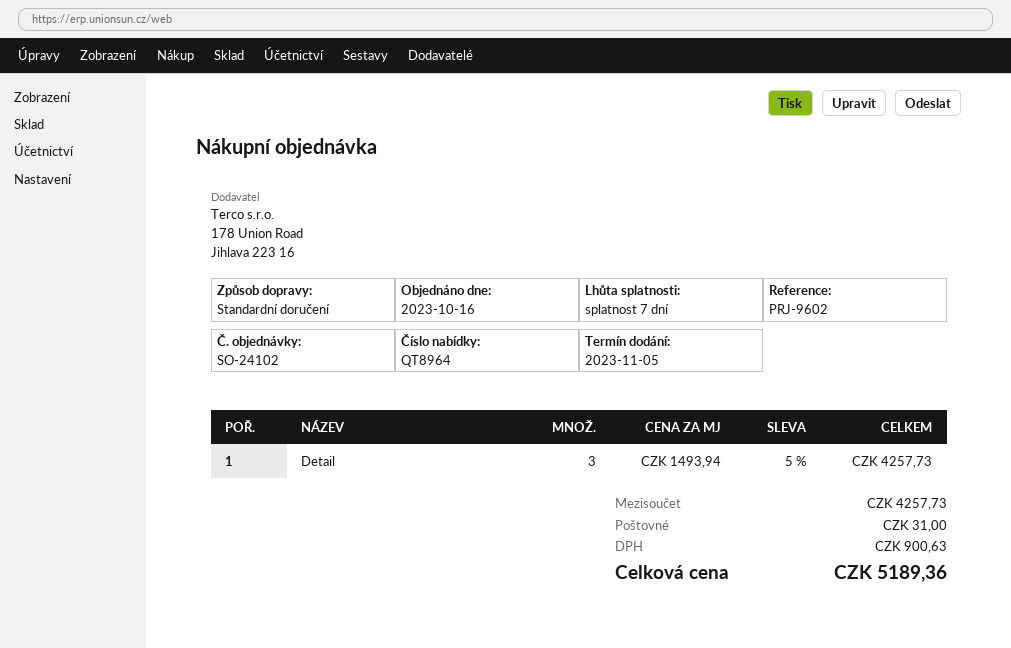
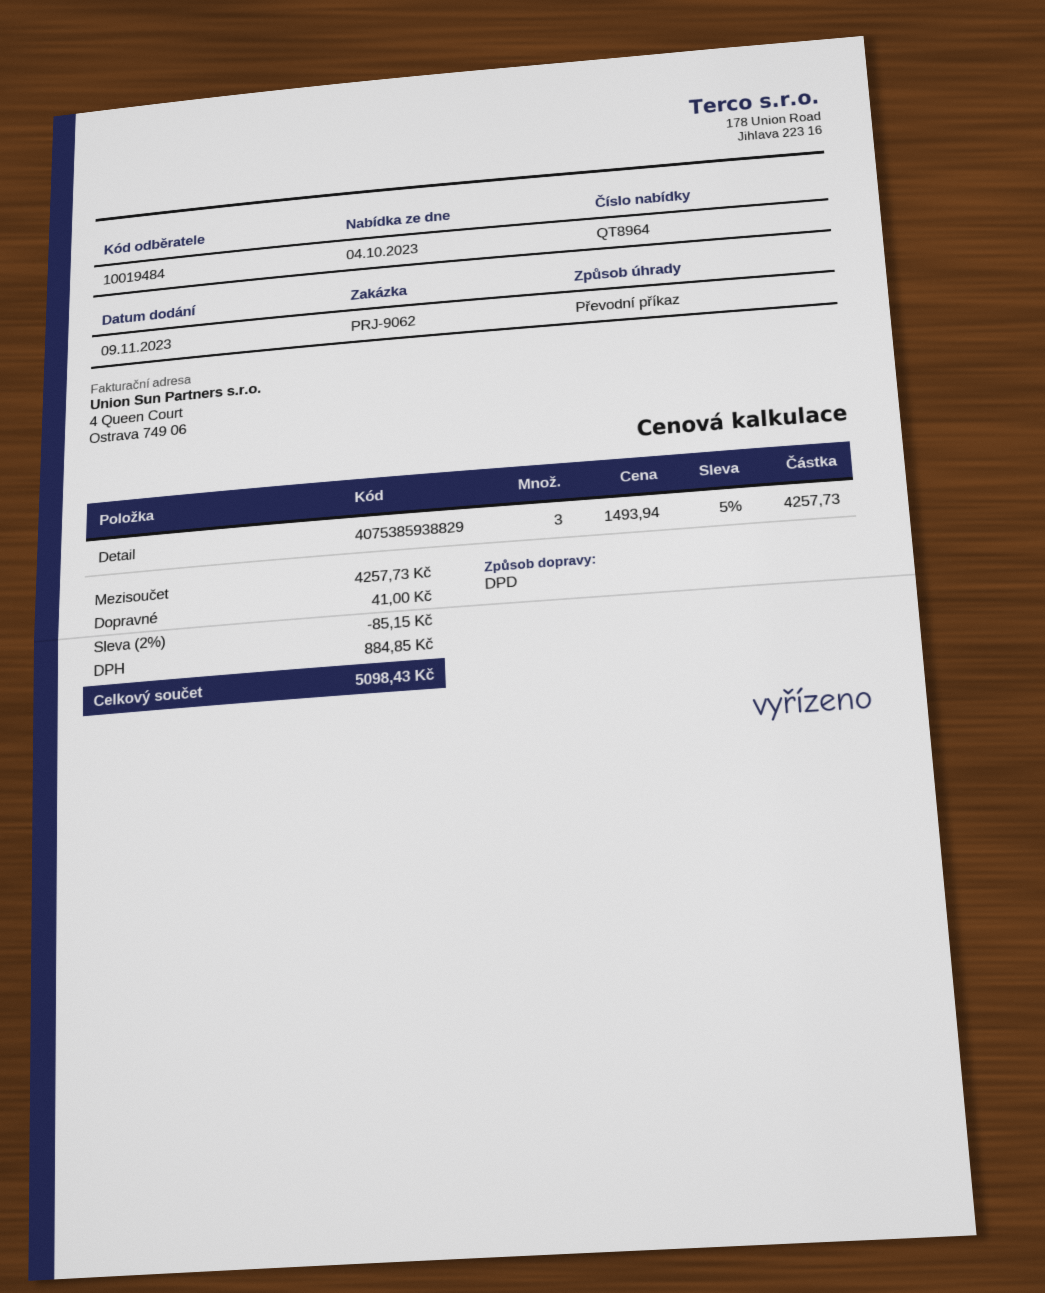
delivery date: 2023-11-05 -> 2023-11-09
reference: PRJ-9602 -> PRJ-9062
shipping method: standard -> DPD
discount: none -> 2% = 85.15
shipping: 31.00 -> 41.00
tax: 900.63 -> 884.85
total: 5189.36 -> 5098.43

